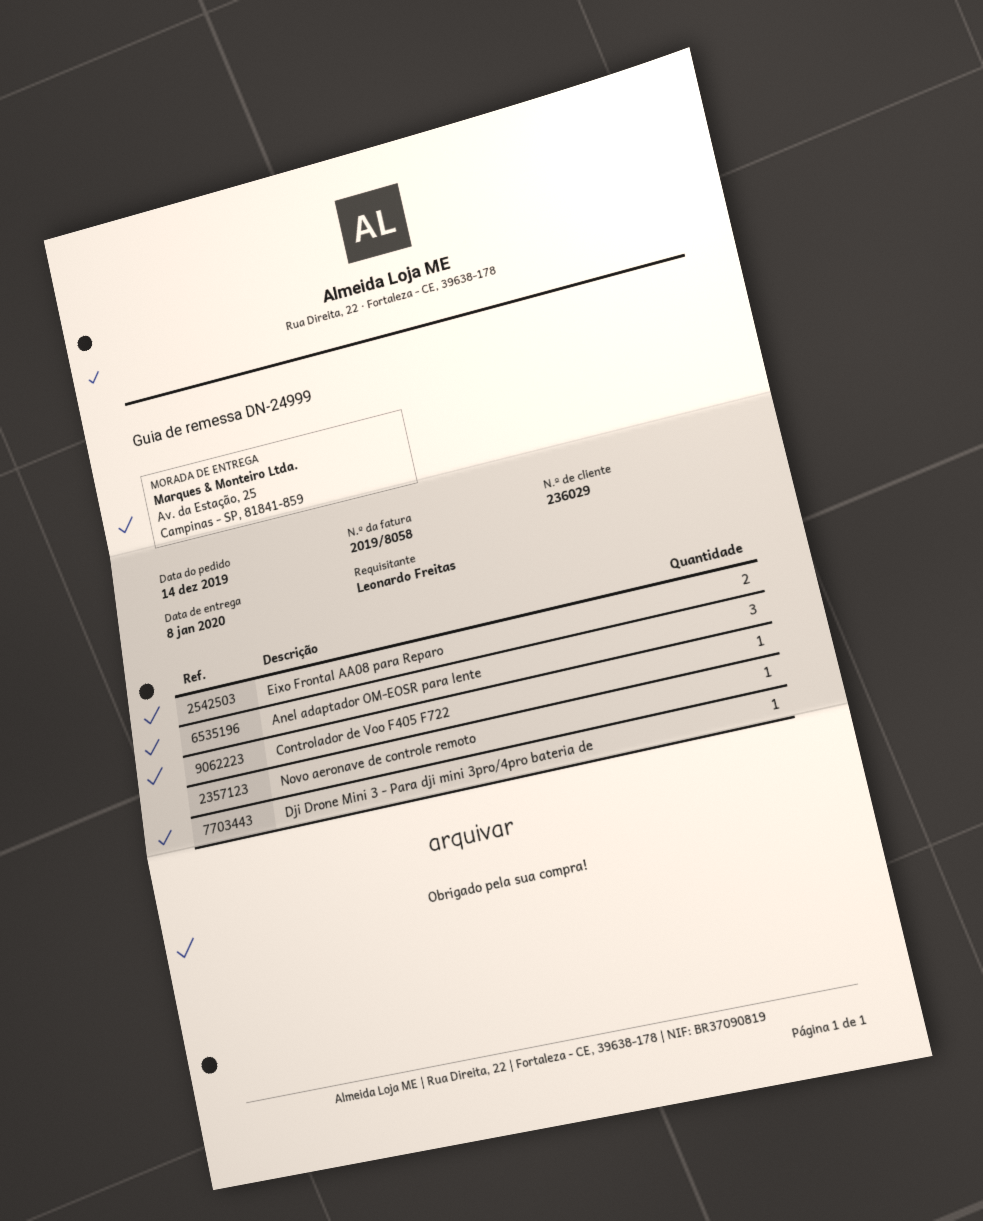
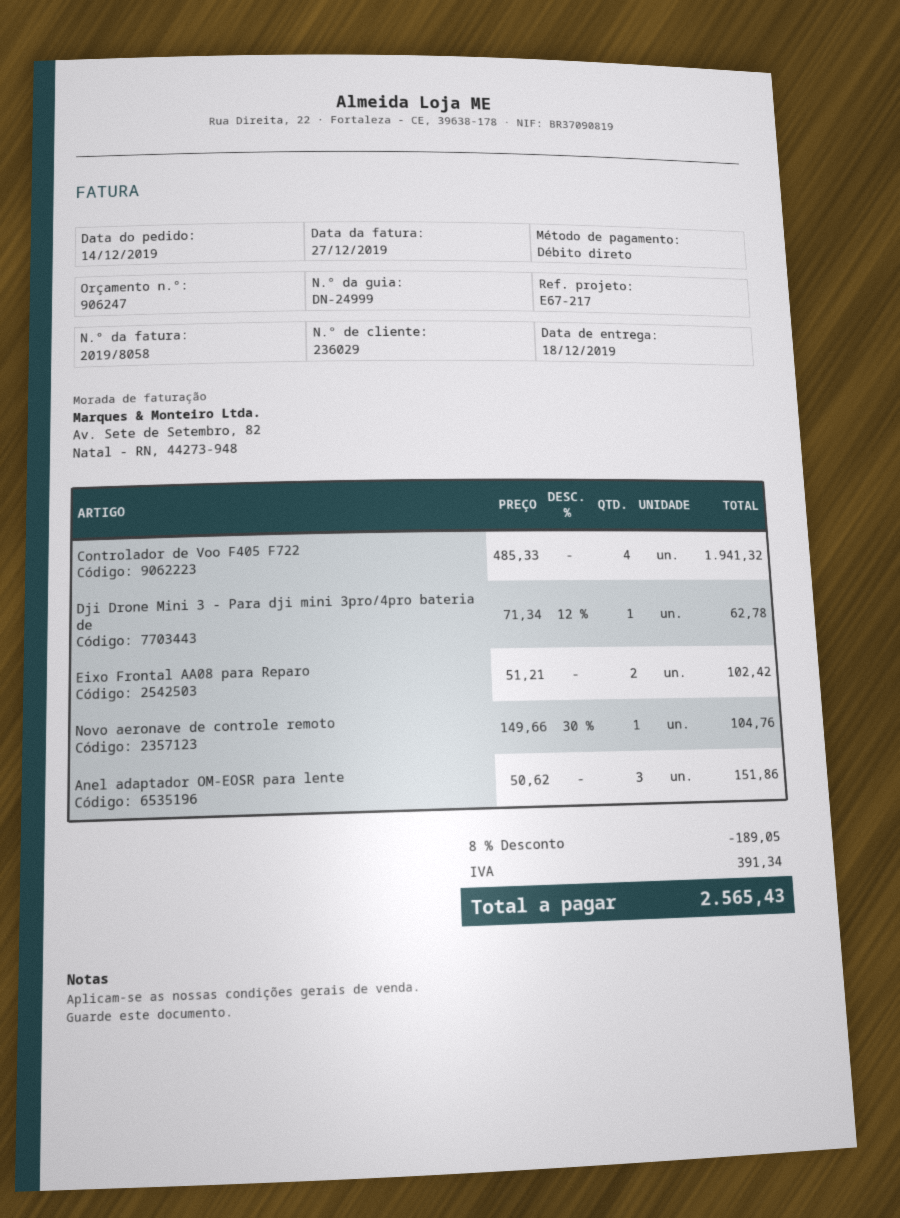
delivery date: 2020-01-08 -> 2019-12-18
Controlador de Voo F405 F722: 1 -> 4

